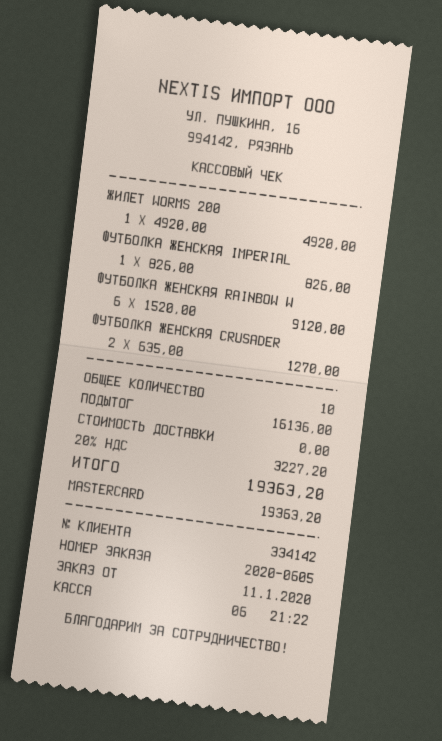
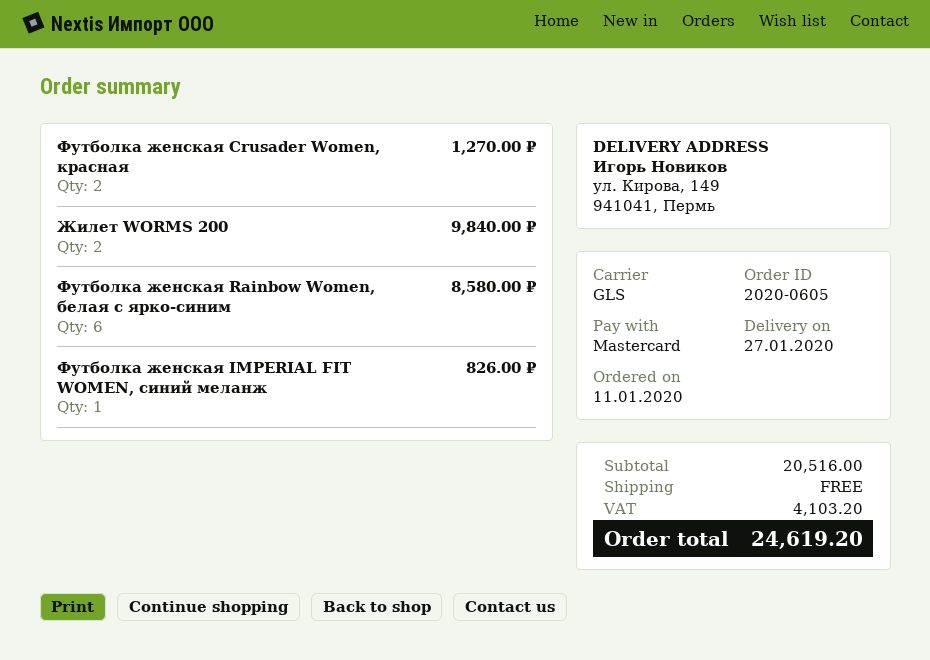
ЖИЛЕТ WORMS 200: 1 for 4920.00 -> 2 for 9840.00
ФУТБОЛКА ЖЕНСКАЯ RAINBOW W: 6 for 9120.00 -> 6 for 8580.00
subtotal: 16136.00 -> 20516.00
tax: 3227.20 -> 4103.20
total: 19363.20 -> 24619.20

